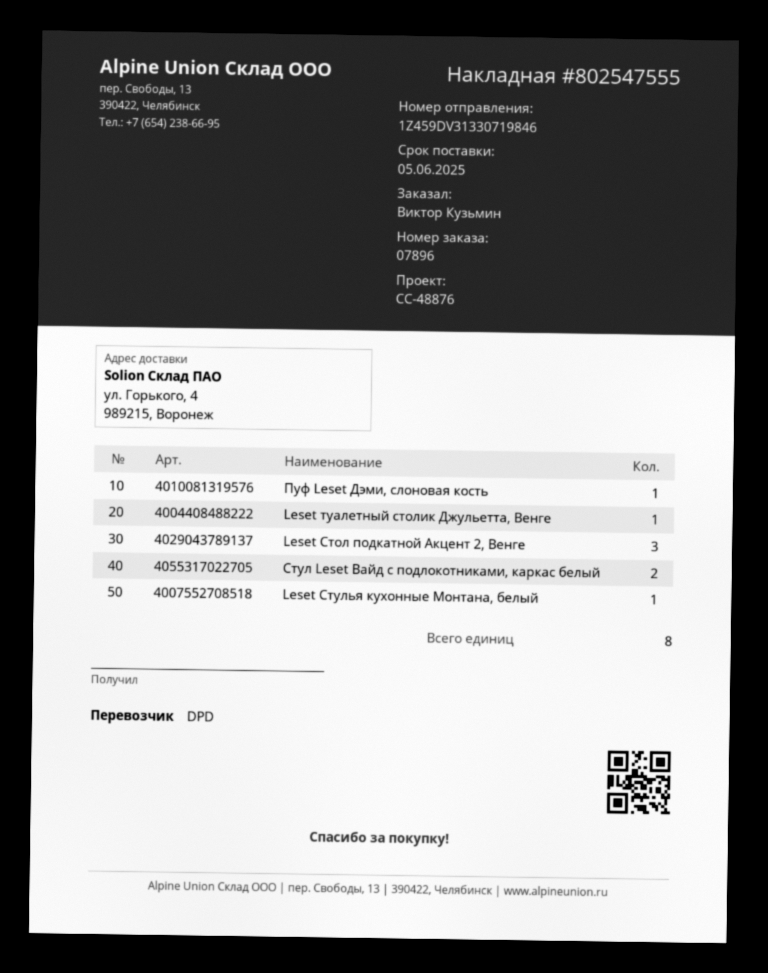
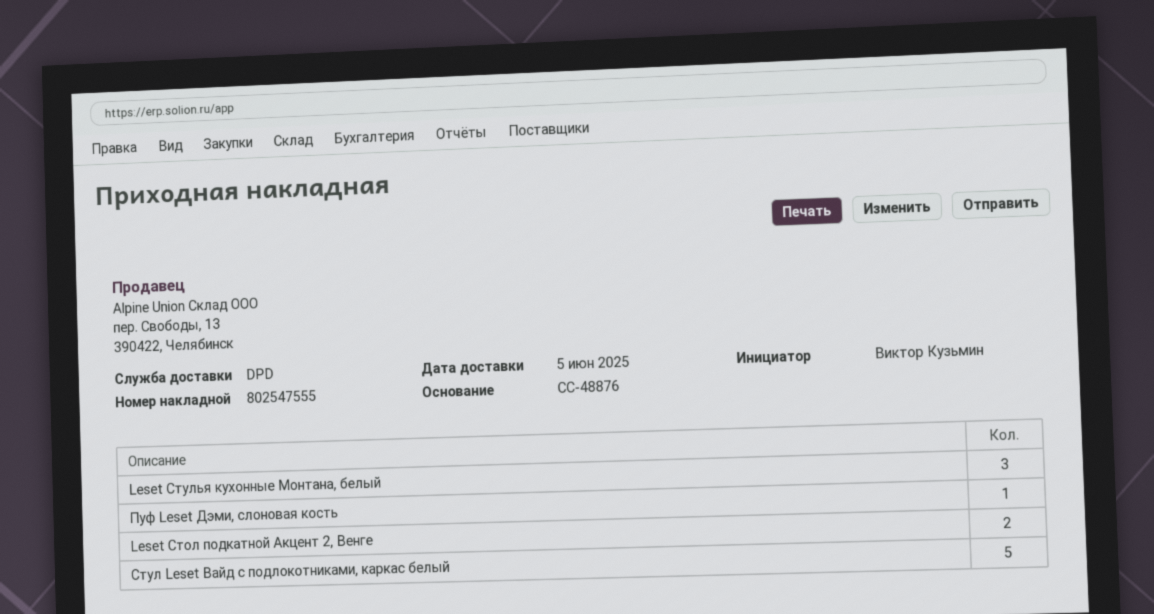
Leset туалетный столик Джульетта, Венге: 1 -> none
Leset Стол подкатной Акцент 2, Венге: 3 -> 2
Стул Leset Вайд с подлокотниками, каркас белый: 2 -> 5
Leset Стулья кухонные Монтана, белый: 1 -> 3

